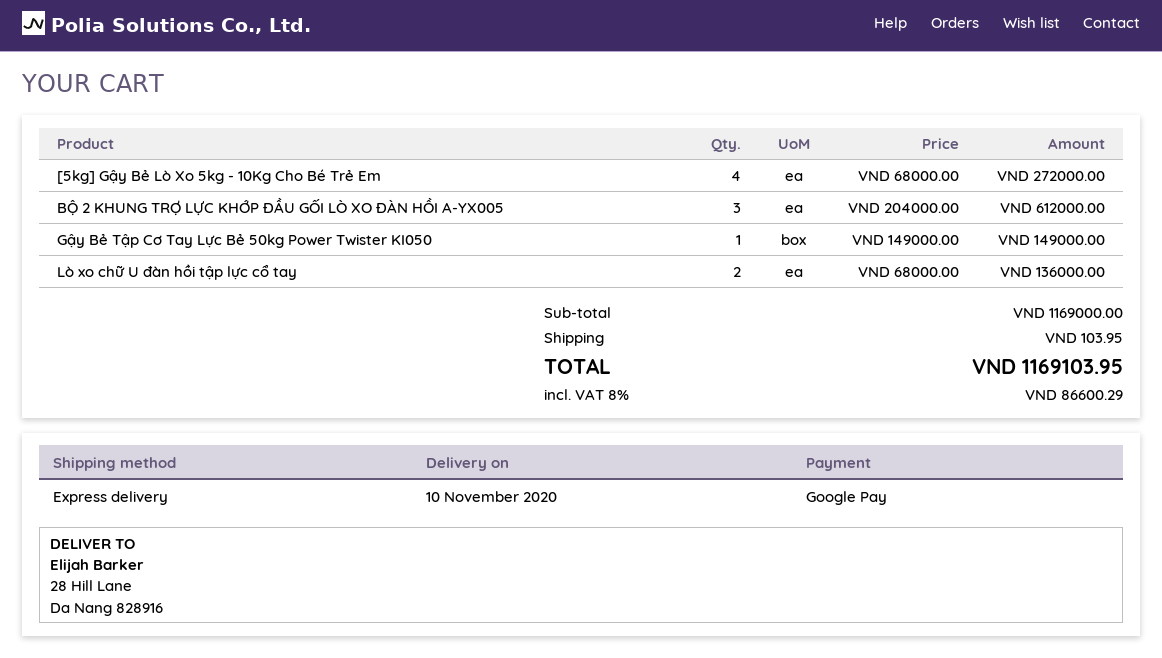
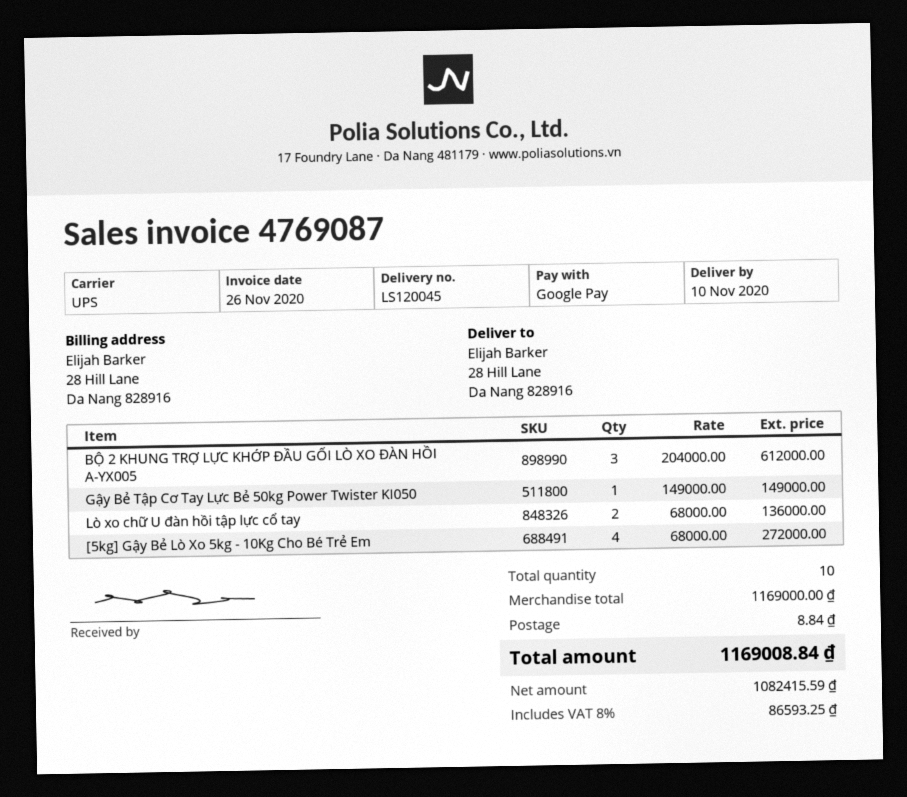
shipping method: express -> UPS
shipping: 103.95 -> 8.84
tax: 8% = 86600.29 -> 8% = 86593.25
total: 1169103.95 -> 1169008.84

